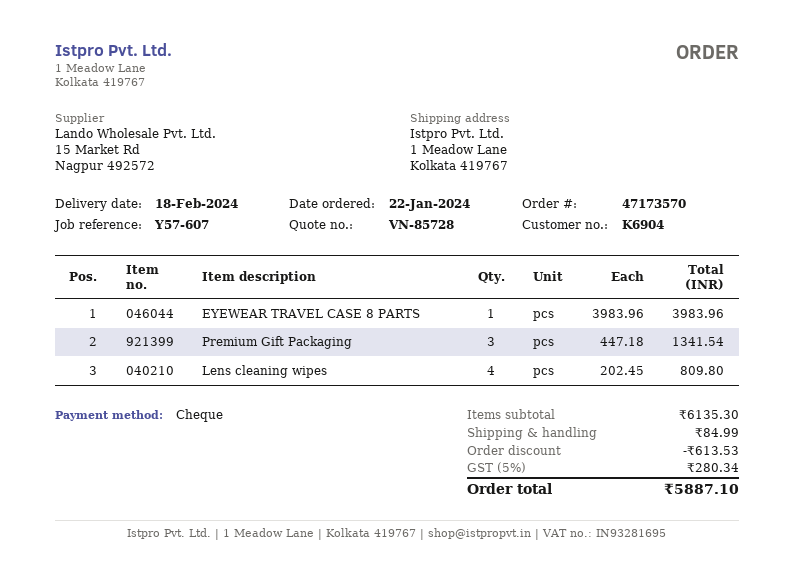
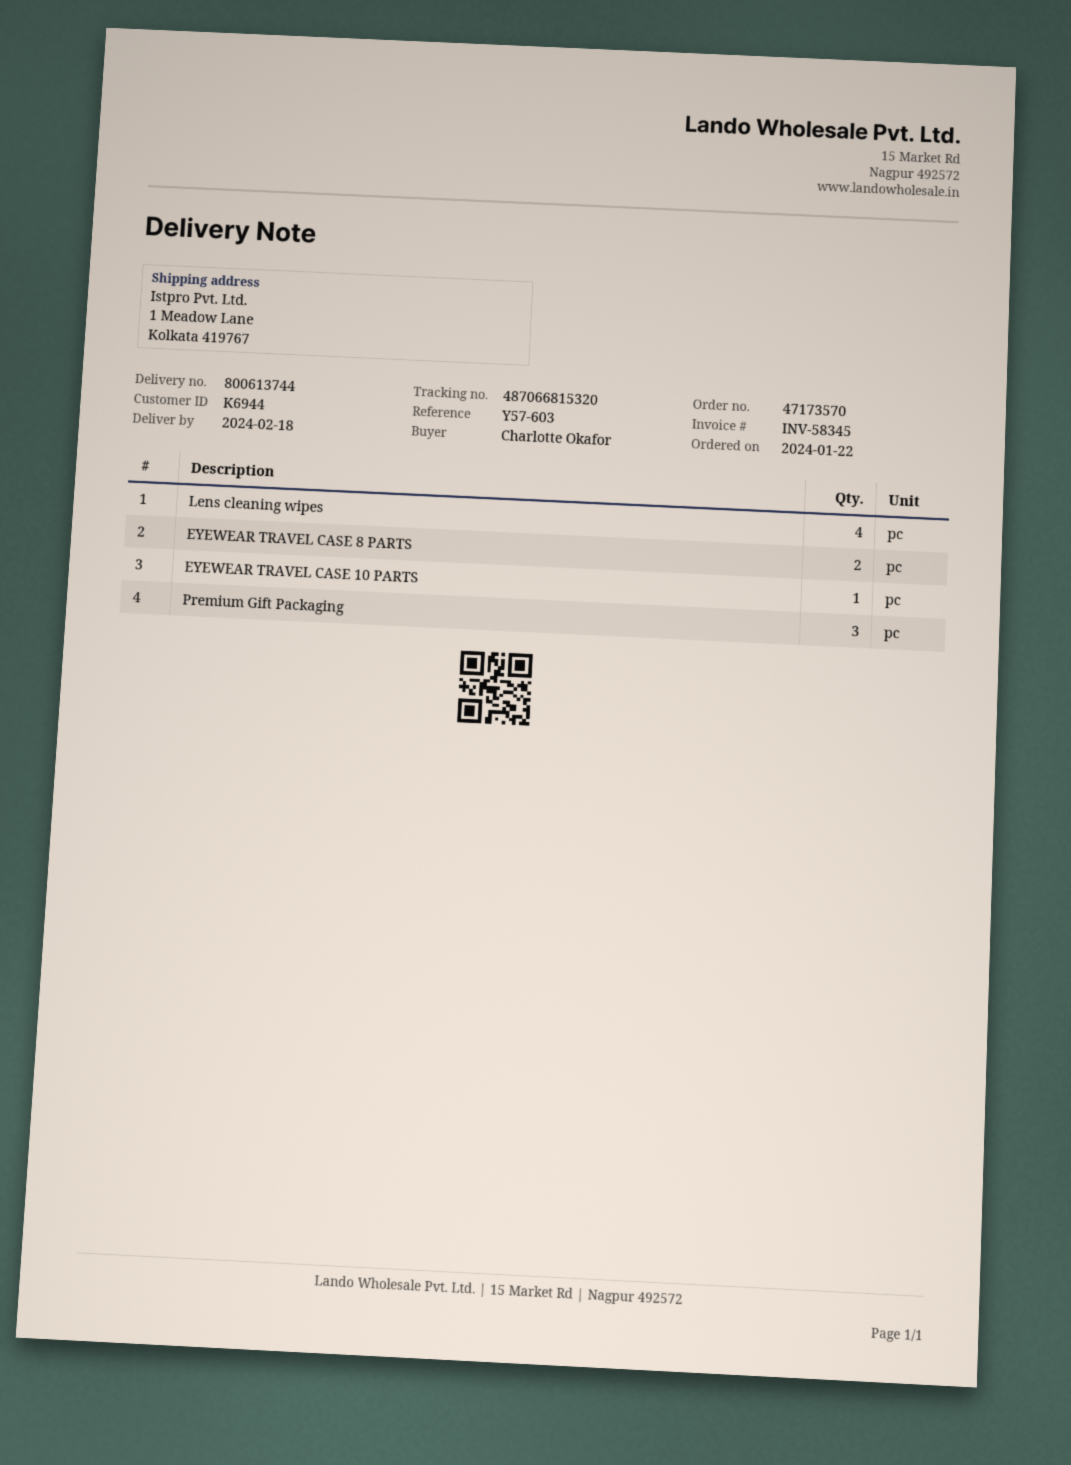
customer number: K6904 -> K6944
reference: Y57-607 -> Y57-603
EYEWEAR TRAVEL CASE 8 PARTS: 1 -> 2
EYEWEAR TRAVEL CASE 10 PARTS: none -> 1

